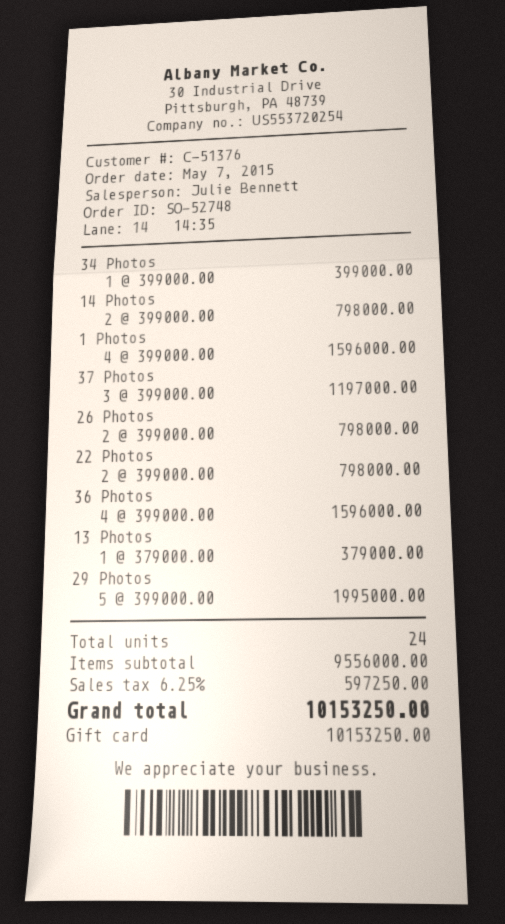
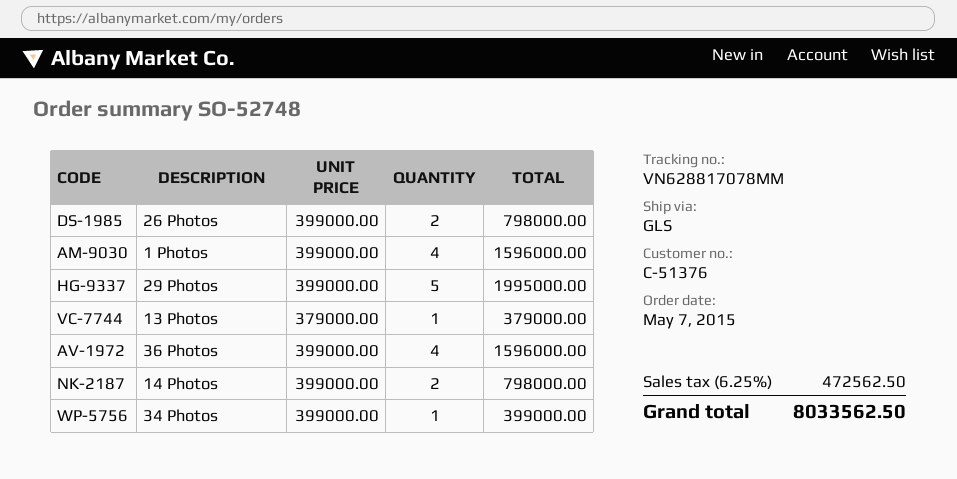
37 Photos: 3 x 399000.00 = 1197000.00 -> none
22 Photos: 2 x 399000.00 = 798000.00 -> none
tax: 6.25% = 597250.00 -> 6.25% = 472562.50
total: 10153250.00 -> 8033562.50

